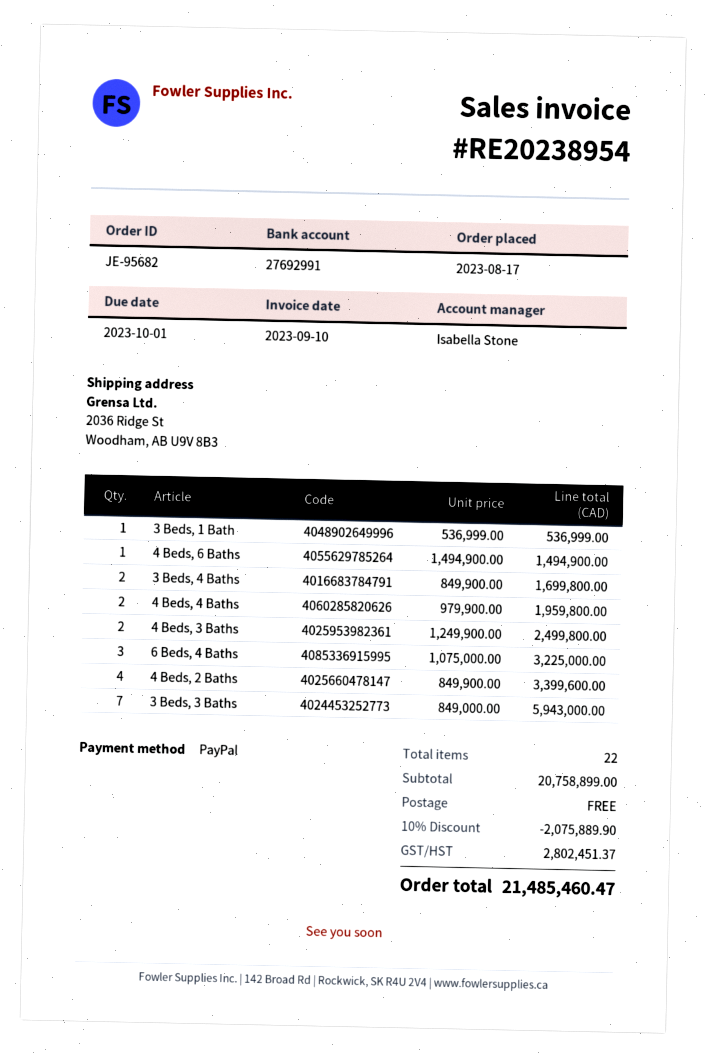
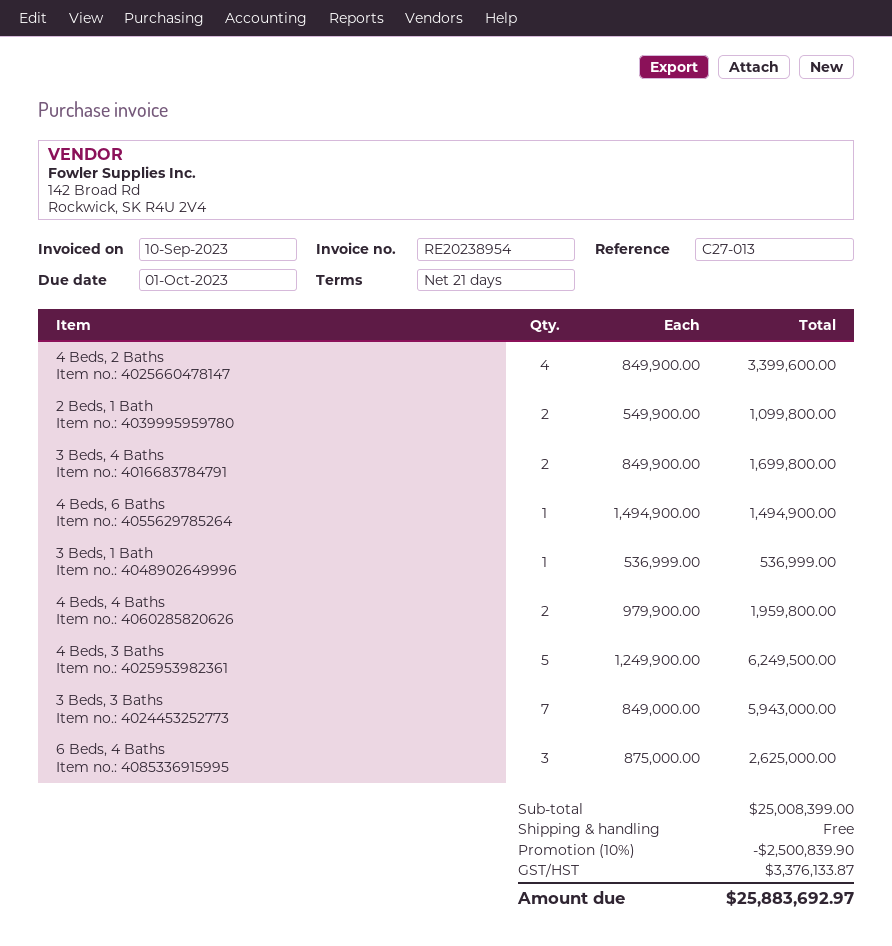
4 Beds, 3 Baths: 2 x 1249900.00 = 2499800.00 -> 5 x 1249900.00 = 6249500.00
6 Beds, 4 Baths: 3 x 1075000.00 = 3225000.00 -> 3 x 875000.00 = 2625000.00
2 Beds, 1 Bath: none -> 2 x 549900.00 = 1099800.00
subtotal: 20758899.00 -> 25008399.00
discount: 10% = 2075889.90 -> 10% = 2500839.90
tax: 2802451.37 -> 3376133.87
total: 21485460.47 -> 25883692.97

